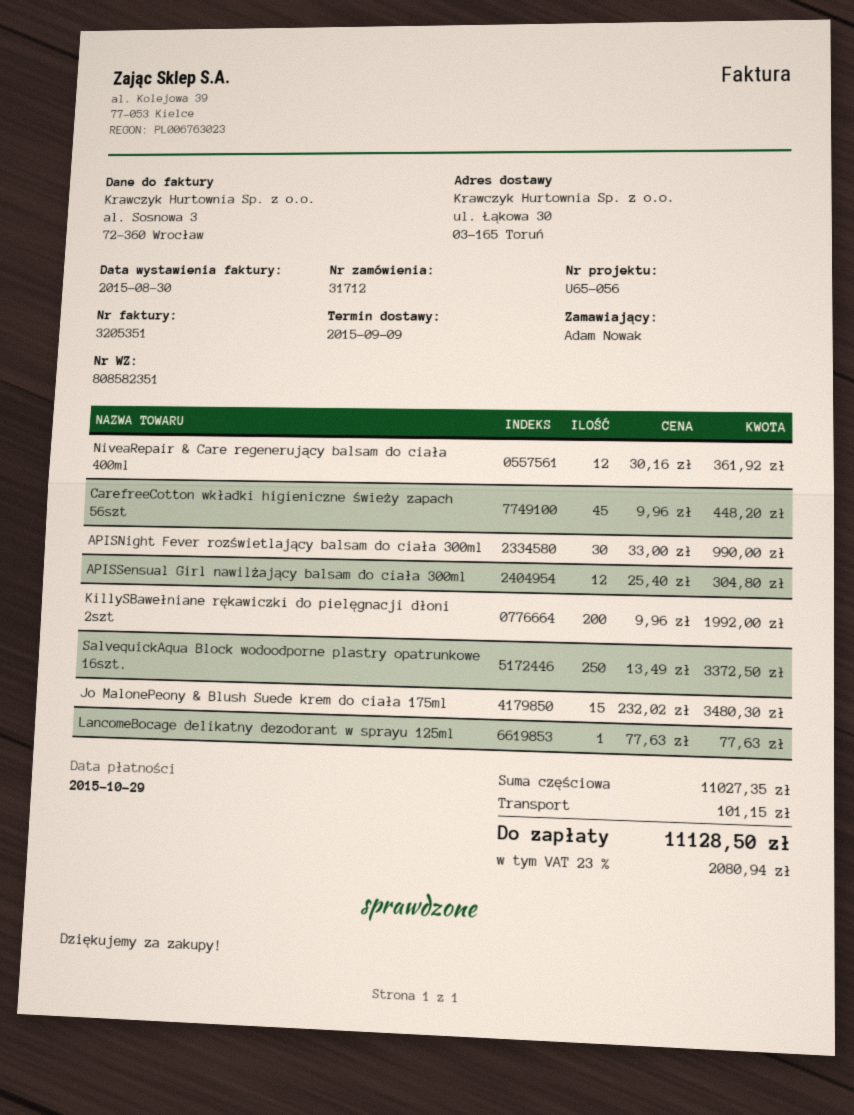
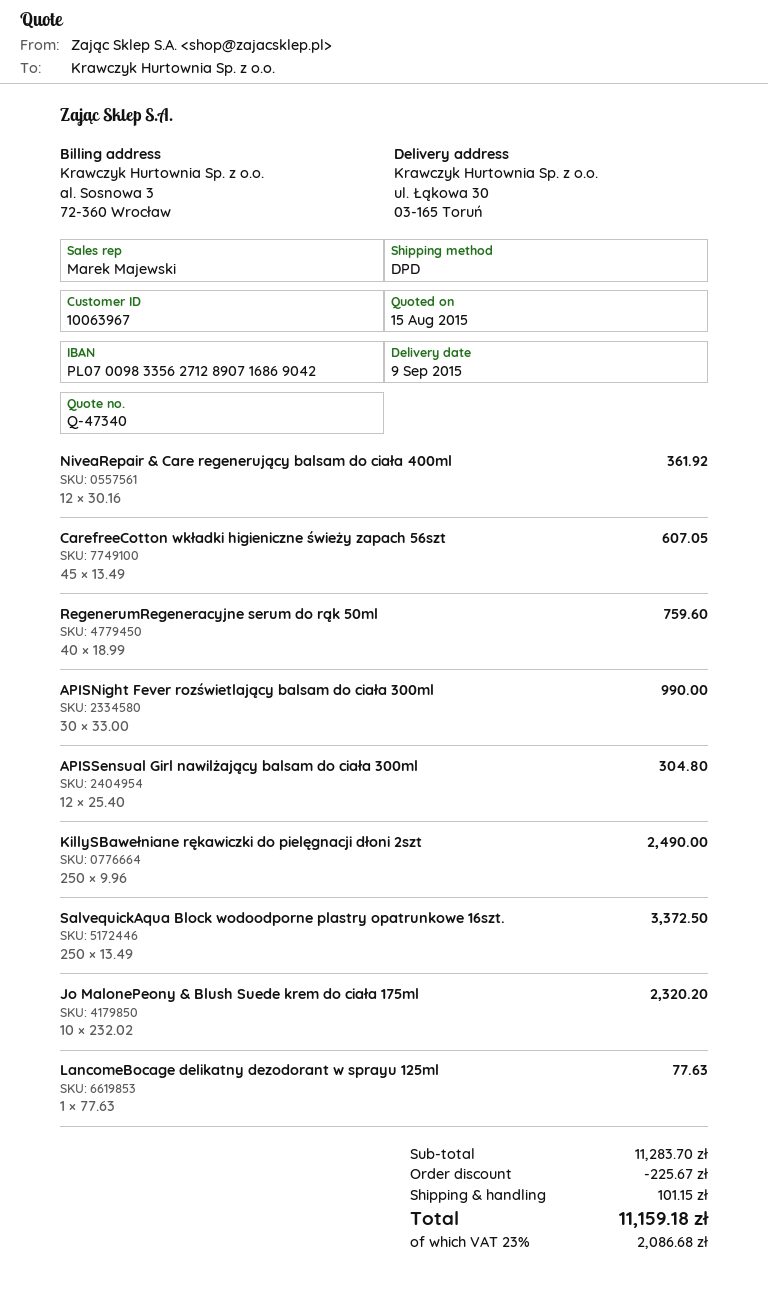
CarefreeCotton wkładki higieniczne świeży zapach 56szt: 45 x 9.96 = 448.20 -> 45 x 13.49 = 607.05
KillySBawełniane rękawiczki do pielęgnacji dłoni 2szt: 200 x 9.96 = 1992.00 -> 250 x 9.96 = 2490.00
Jo MalonePeony & Blush Suede krem do ciała 175ml: 15 x 232.02 = 3480.30 -> 10 x 232.02 = 2320.20
RegenerumRegeneracyjne serum do rąk 50ml: none -> 40 x 18.99 = 759.60
subtotal: 11027.35 -> 11283.70
discount: none -> 225.67
tax: 23% = 2080.94 -> 23% = 2086.68
total: 11128.50 -> 11159.18

